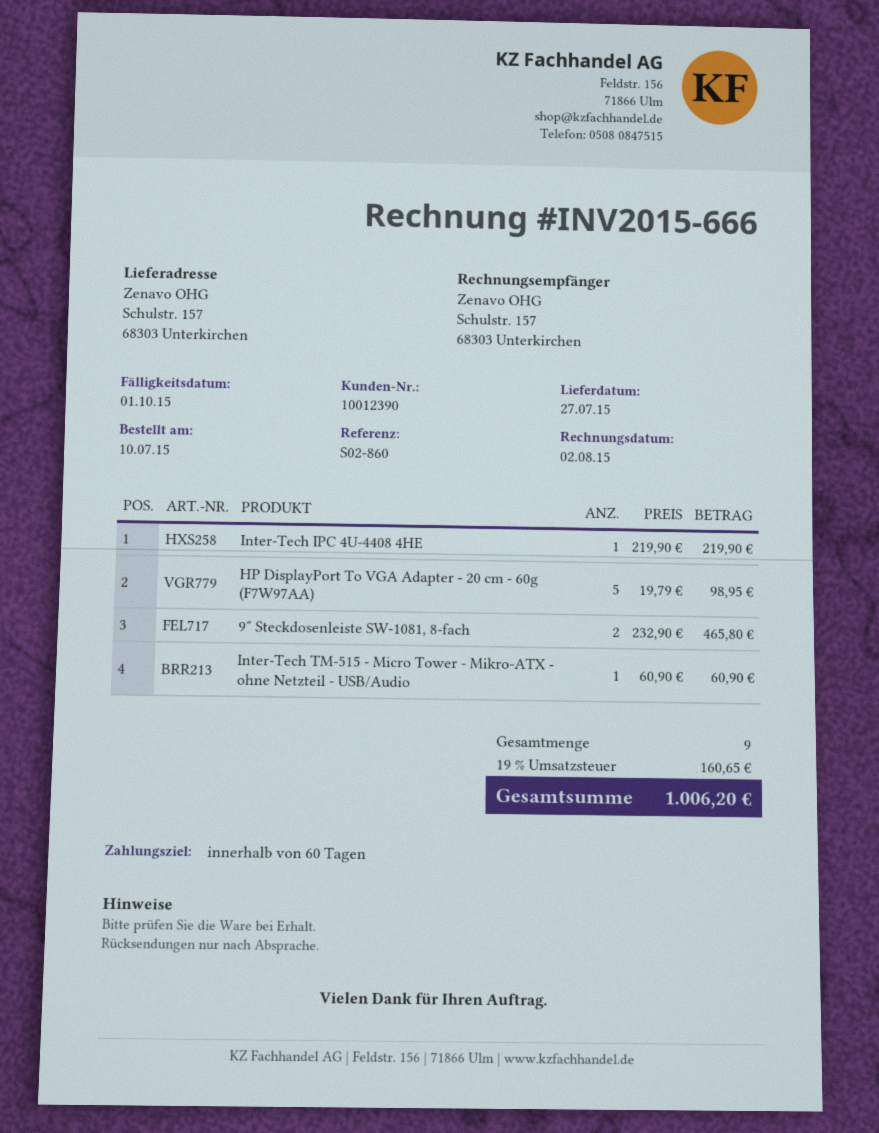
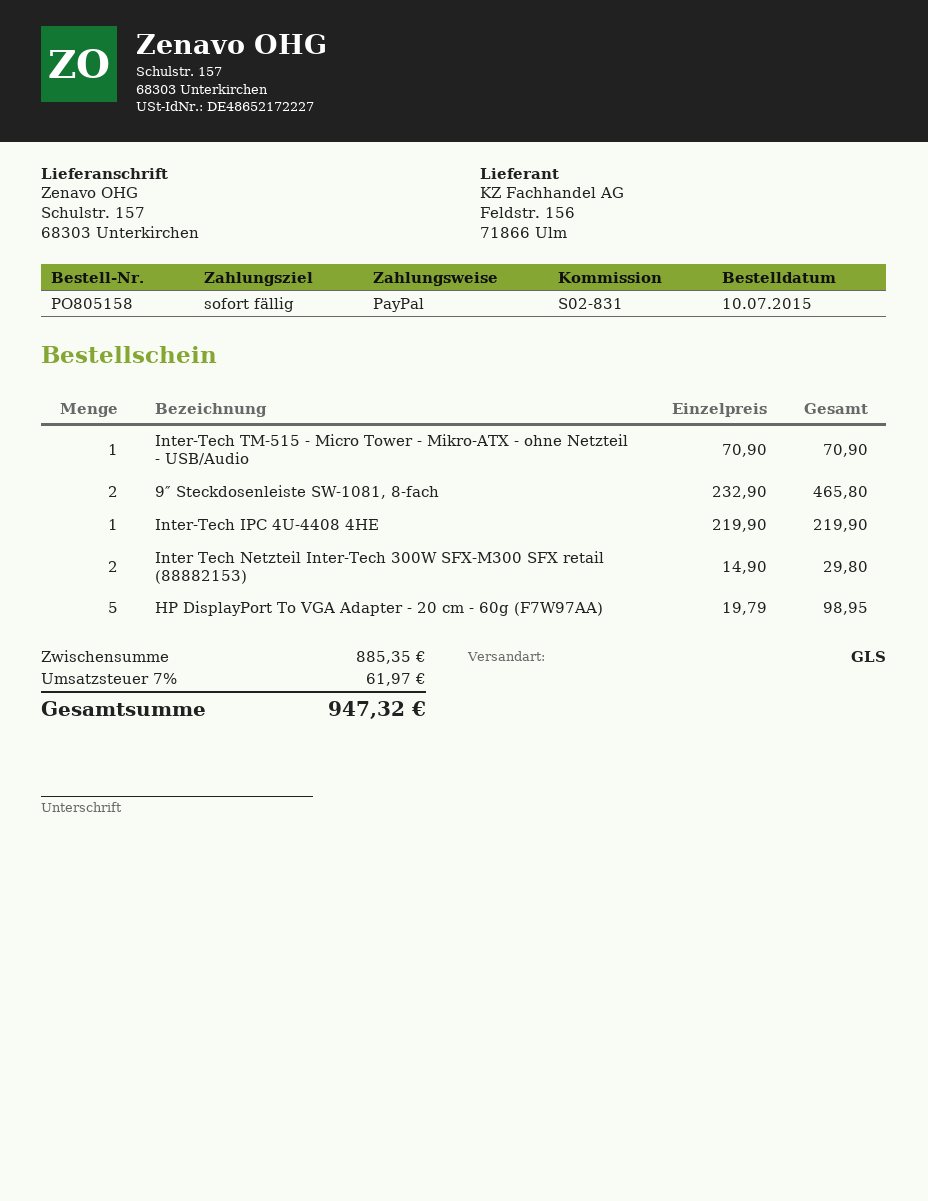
payment terms: 60 days -> on receipt
reference: S02-860 -> S02-831
Inter-Tech TM-515 - Micro Tower - Mikro-ATX - ohne Netzteil - USB/Audio: 1 x 60.90 = 60.90 -> 1 x 70.90 = 70.90
Inter Tech Netzteil Inter-Tech 300W SFX-M300 SFX retail (88882153): none -> 2 x 14.90 = 29.80
tax: 19% = 160.65 -> 7% = 61.97
total: 1006.20 -> 947.32

